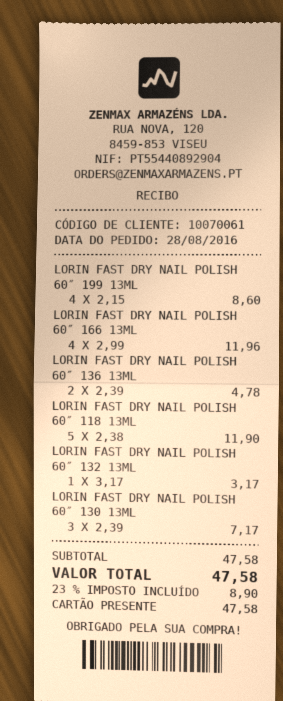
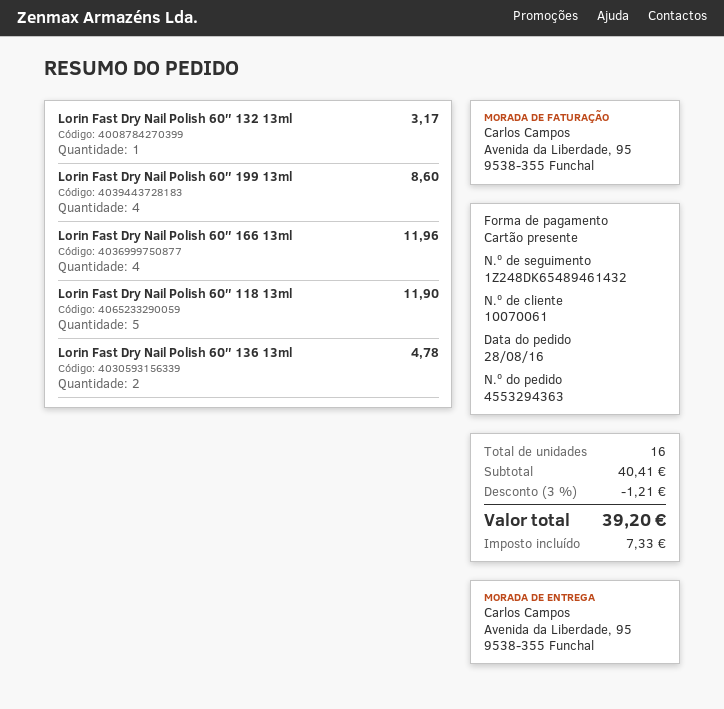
LORIN FAST DRY NAIL POLISH 60″ 130 13ML: 3 for 7.17 -> none
subtotal: 47.58 -> 40.41
discount: none -> 3% = 1.21
tax: 8.90 -> 7.33
total: 47.58 -> 39.20

